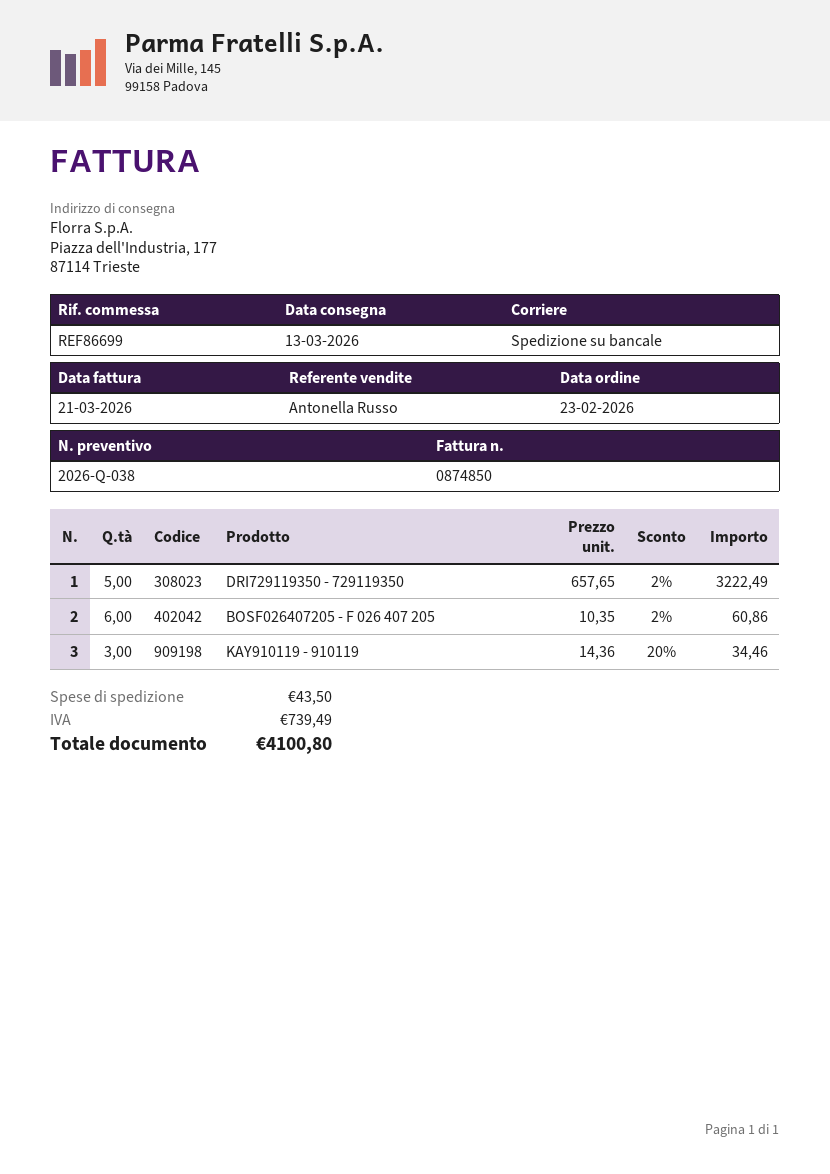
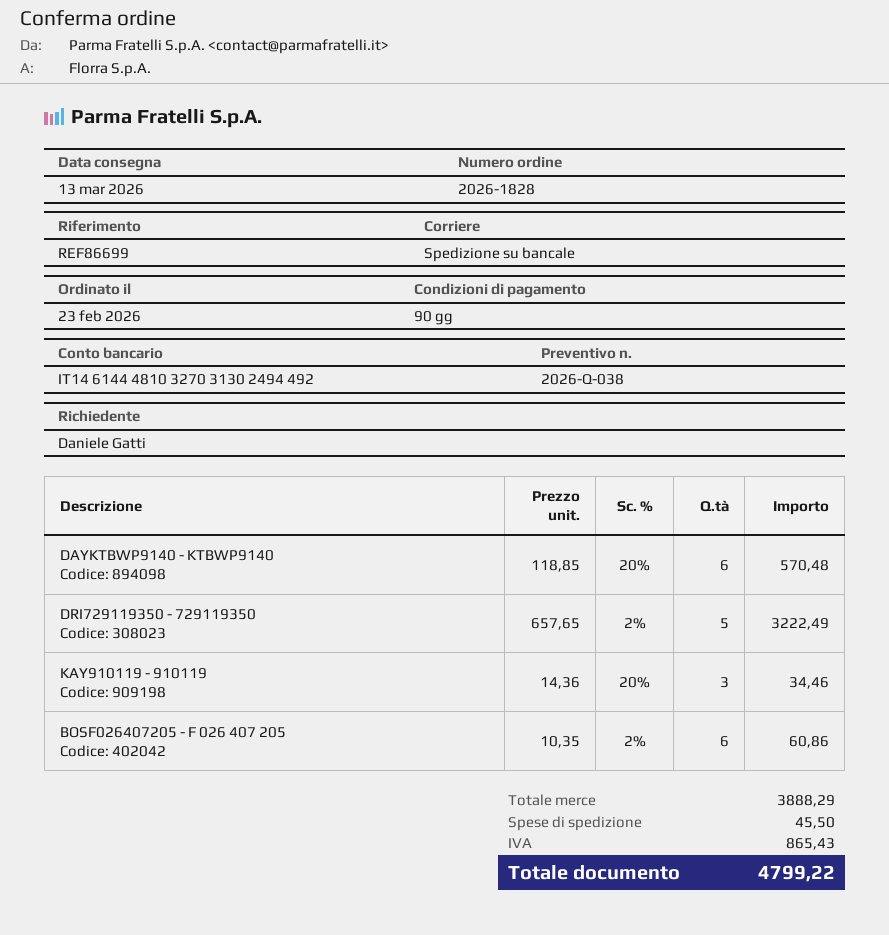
DAYKTBWP9140 - KTBWP9140: none -> 6 x 118.85 - 20% = 570.48
shipping: 43.50 -> 45.50
tax: 739.49 -> 865.43
total: 4100.80 -> 4799.22

